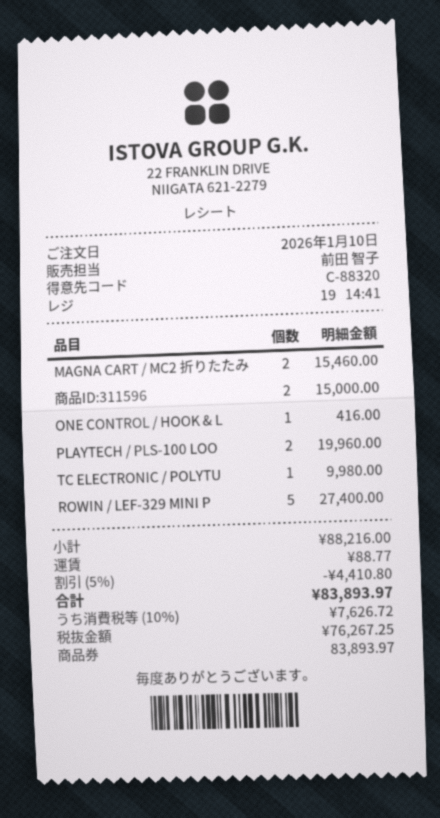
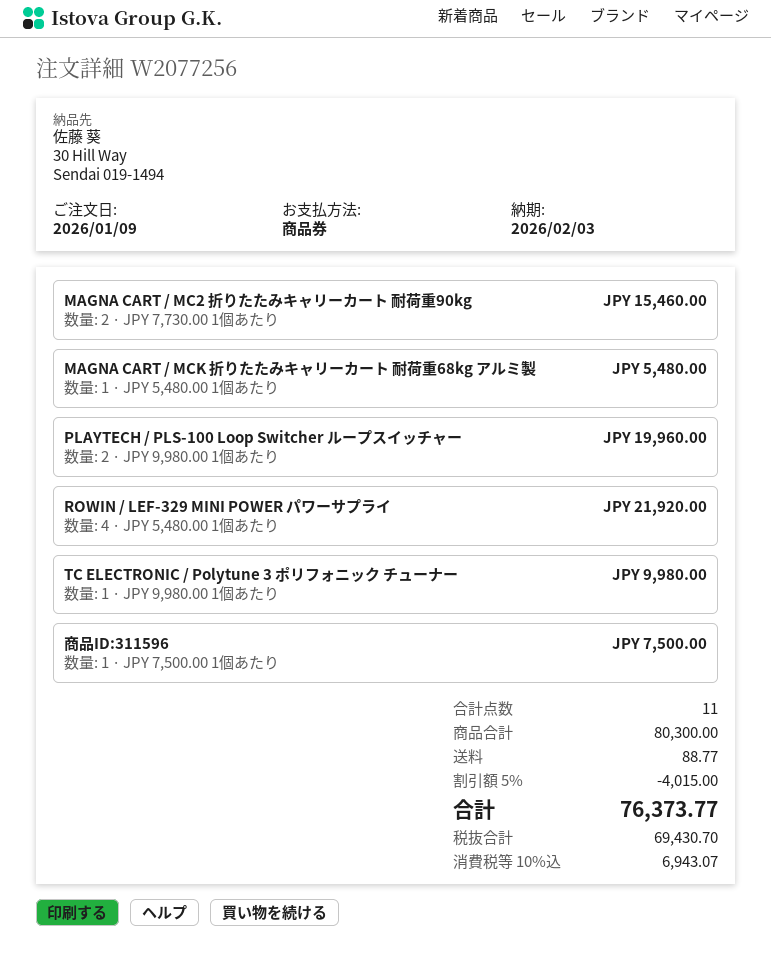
order date: 2026-01-10 -> 2026-01-09
商品ID:311596: 2 for 15000.00 -> 1 for 7500.00
ONE CONTROL / HOOK & L: 1 for 416.00 -> none
ROWIN / LEF-329 MINI P: 5 for 27400.00 -> 4 for 21920.00
MAGNA CART / MCK 折りたたみキャリーカート 耐荷重68kg アルミ製: none -> 1 for 5480.00
subtotal: 88216.00 -> 80300.00
discount: 5% = 4410.80 -> 5% = 4015.00
net: 76267.25 -> 69430.70
tax: 10% = 7626.72 -> 10% = 6943.07
total: 83893.97 -> 76373.77

